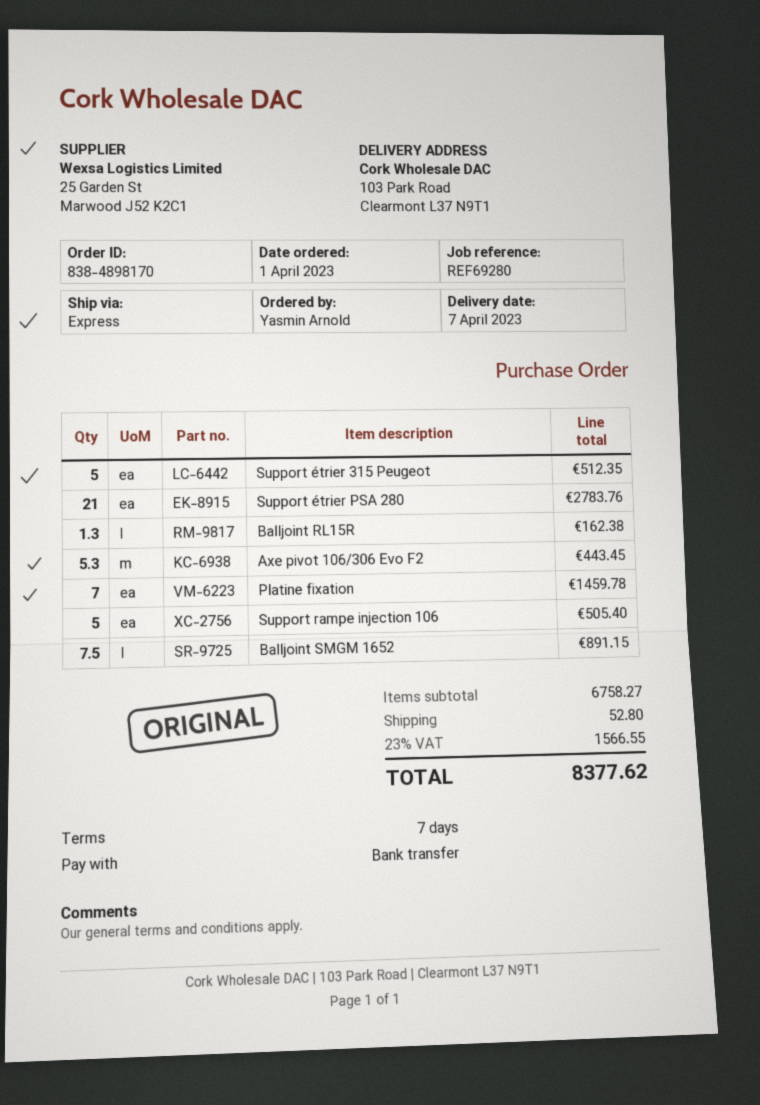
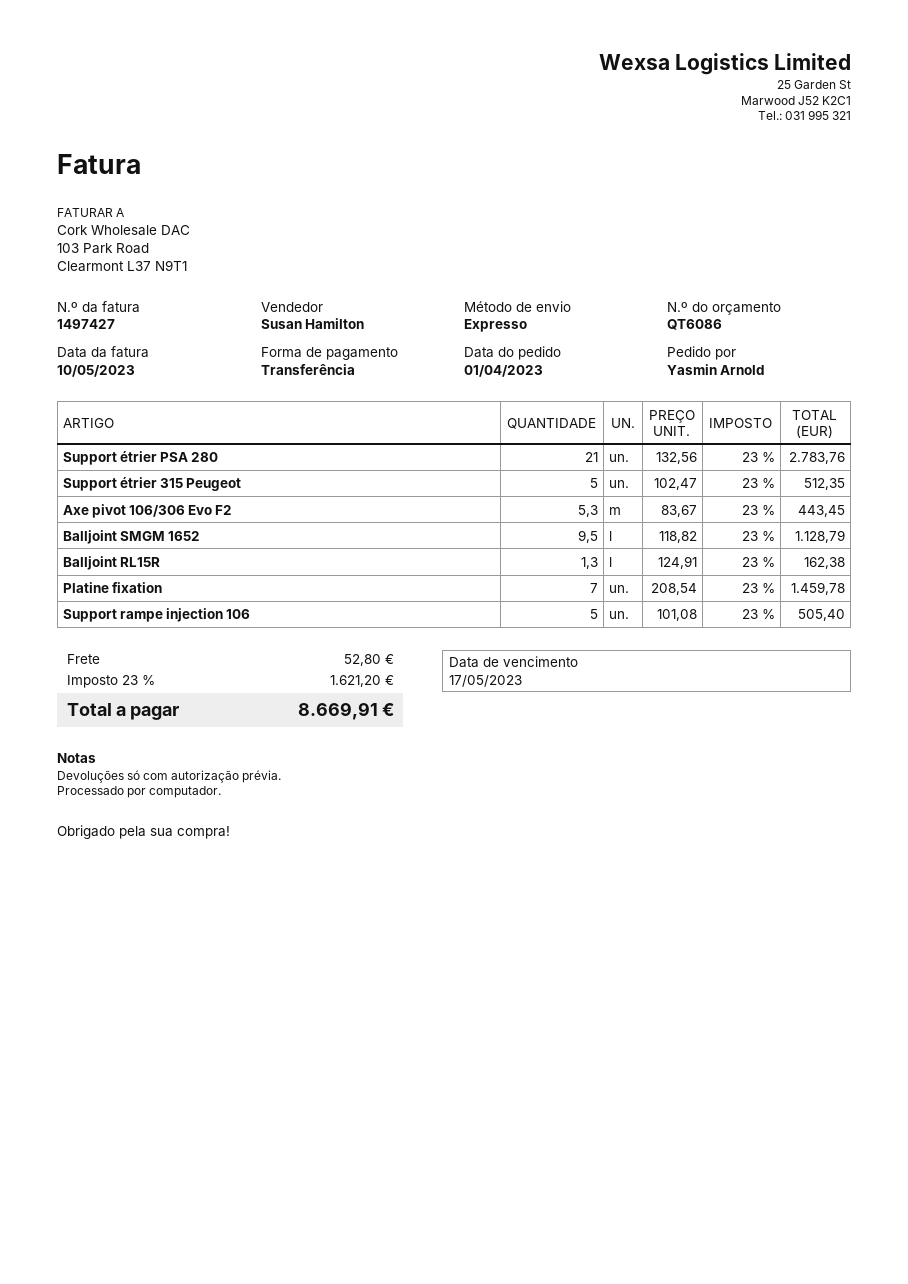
Balljoint SMGM 1652: 7.5 for 891.15 -> 9.5 for 1128.79
tax: 23% = 1566.55 -> 23% = 1621.20
total: 8377.62 -> 8669.91

